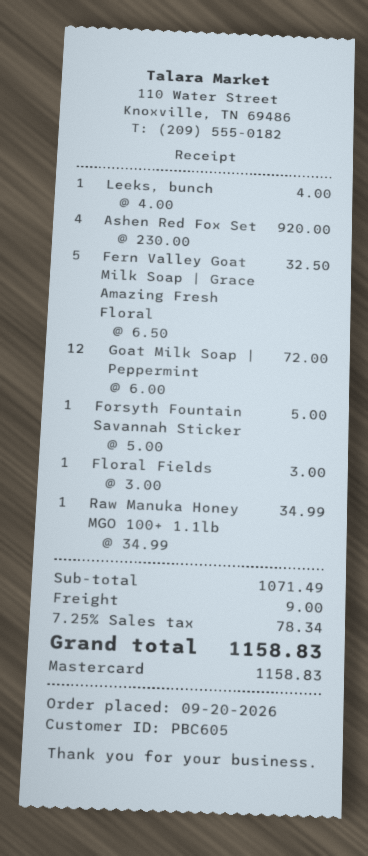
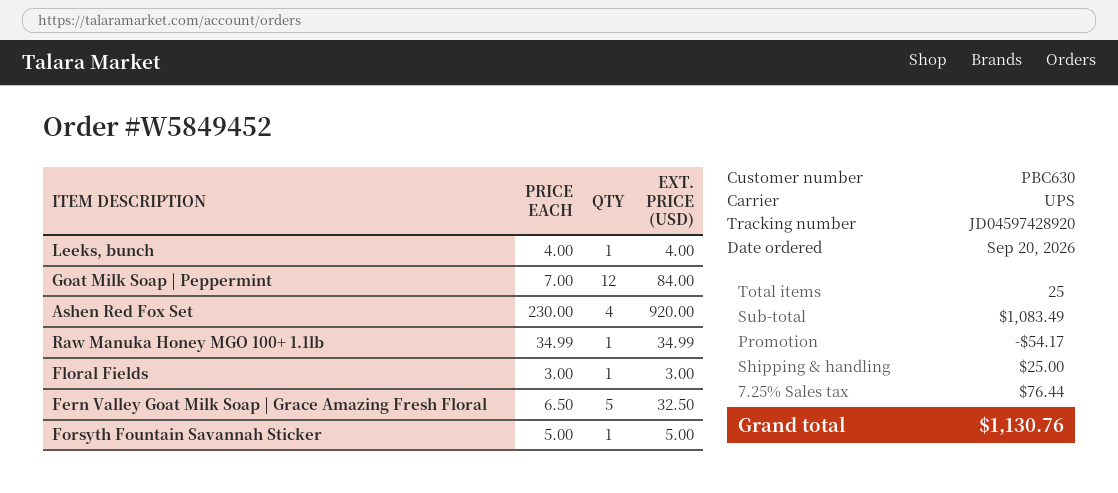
customer number: PBC605 -> PBC630
Goat Milk Soap | Peppermint: 12 x 6.00 = 72.00 -> 12 x 7.00 = 84.00
subtotal: 1071.49 -> 1083.49
discount: none -> 54.17
shipping: 9.00 -> 25.00
tax: 7.25% = 78.34 -> 7.25% = 76.44
total: 1158.83 -> 1130.76

